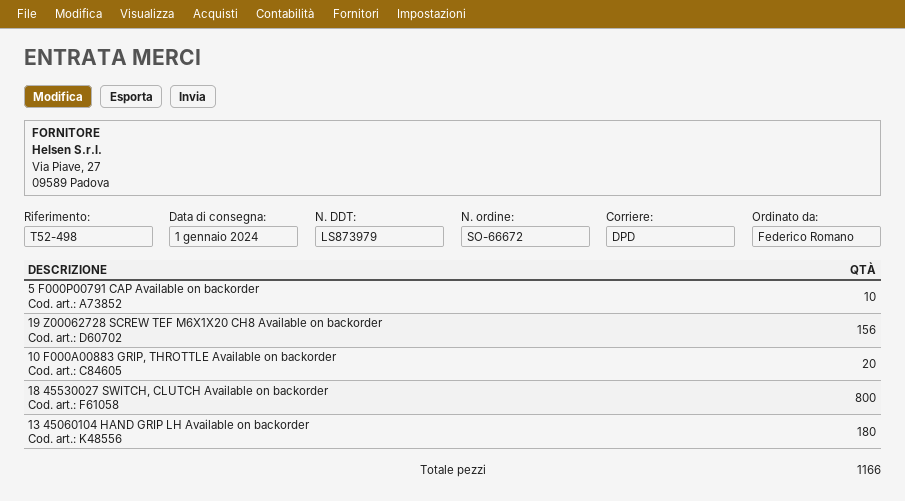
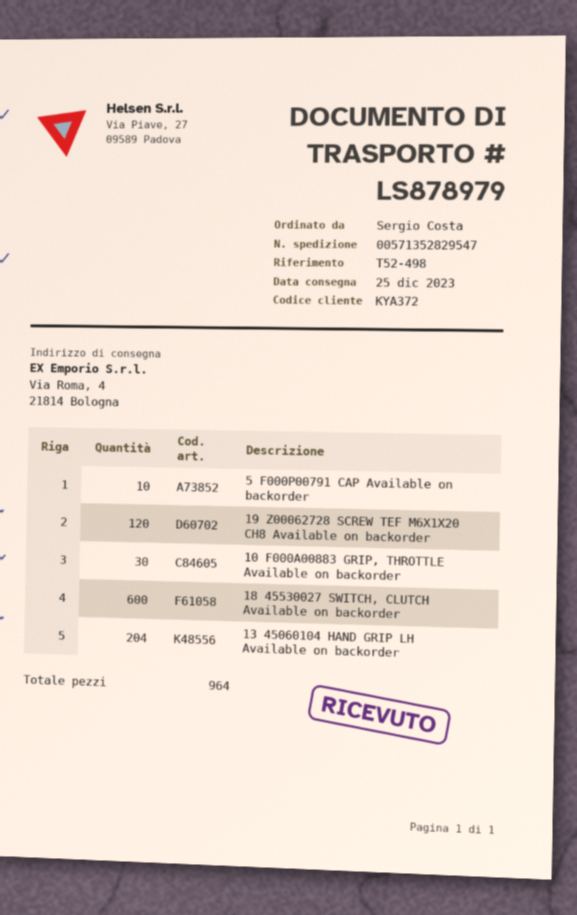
delivery note number: LS873979 -> LS878979
delivery date: 2024-01-01 -> 2023-12-25
ordered by: Federico Romano -> Sergio Costa
19 Z00062728 SCREW TEF M6X1X20 CH8 Available on backorder: 156 -> 120
10 F000A00883 GRIP, THROTTLE Available on backorder: 20 -> 30
18 45530027 SWITCH, CLUTCH Available on backorder: 800 -> 600
13 45060104 HAND GRIP LH Available on backorder: 180 -> 204
total quantity: 1166 -> 964

